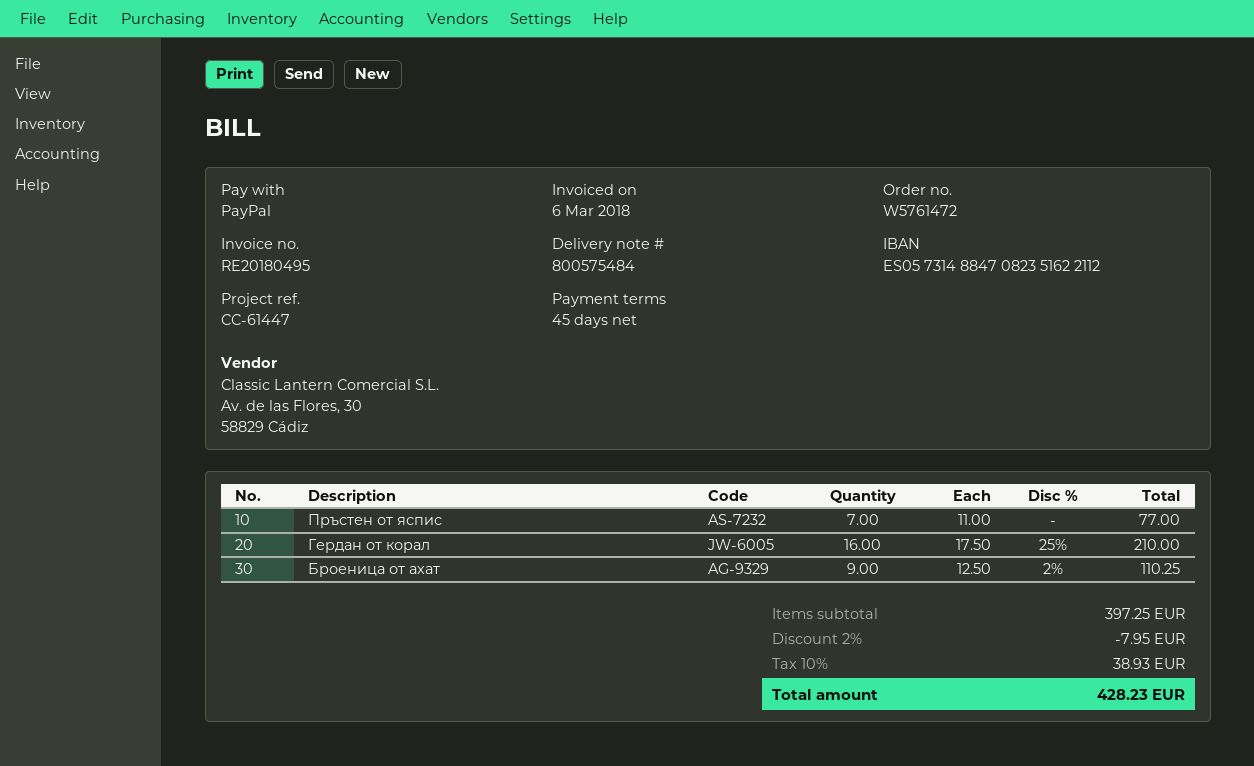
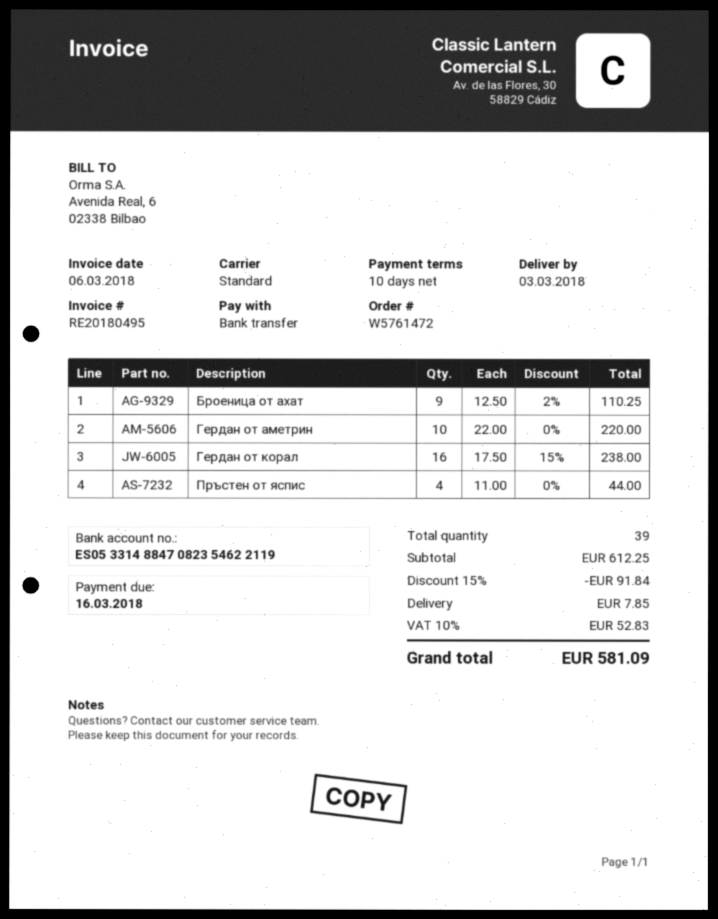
payment terms: 45 days -> 10 days
payment method: PayPal -> bank transfer
bank account: ES0573148847082351622112 -> ES0533148847082354622119
Пръстен от яспис: 7 x 11.00 = 77.00 -> 4 x 11.00 = 44.00
Гердан от корал: 16 x 17.50 - 25% = 210.00 -> 16 x 17.50 - 15% = 238.00
Гердан от аметрин: none -> 10 x 22.00 = 220.00
subtotal: 397.25 -> 612.25
discount: 2% = 7.95 -> 15% = 91.84
shipping: none -> 7.85
tax: 10% = 38.93 -> 10% = 52.83
total: 428.23 -> 581.09

